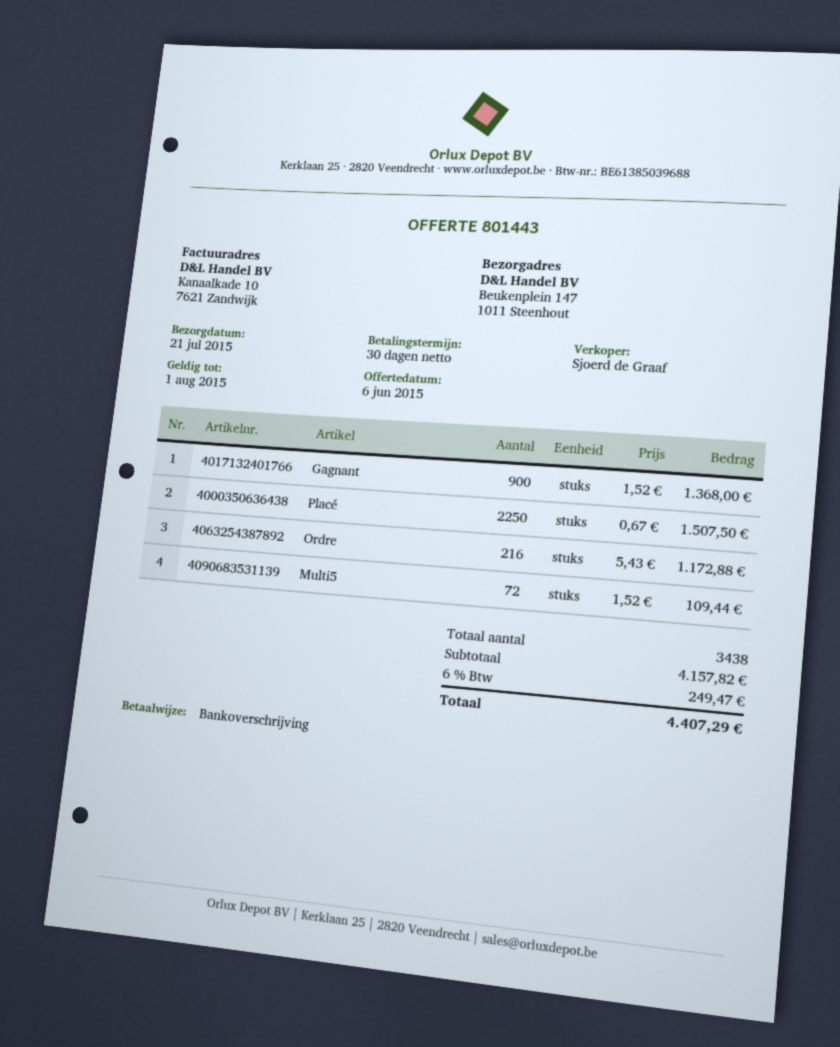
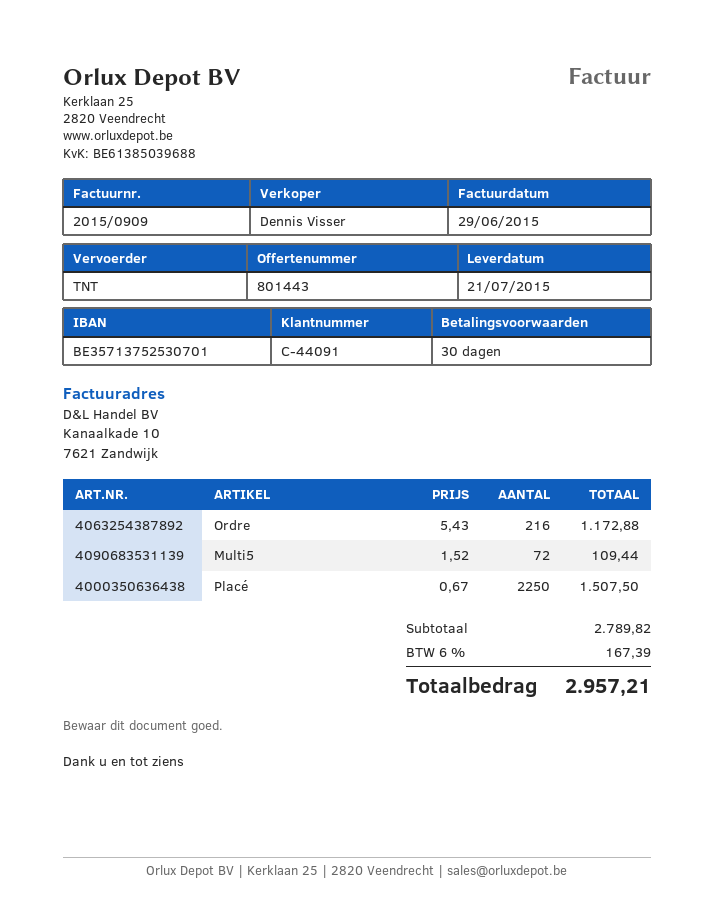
sales rep: Sjoerd de Graaf -> Dennis Visser
Gagnant: 900 x 1.52 = 1368.00 -> none
subtotal: 4157.82 -> 2789.82
tax: 6% = 249.47 -> 6% = 167.39
total: 4407.29 -> 2957.21

